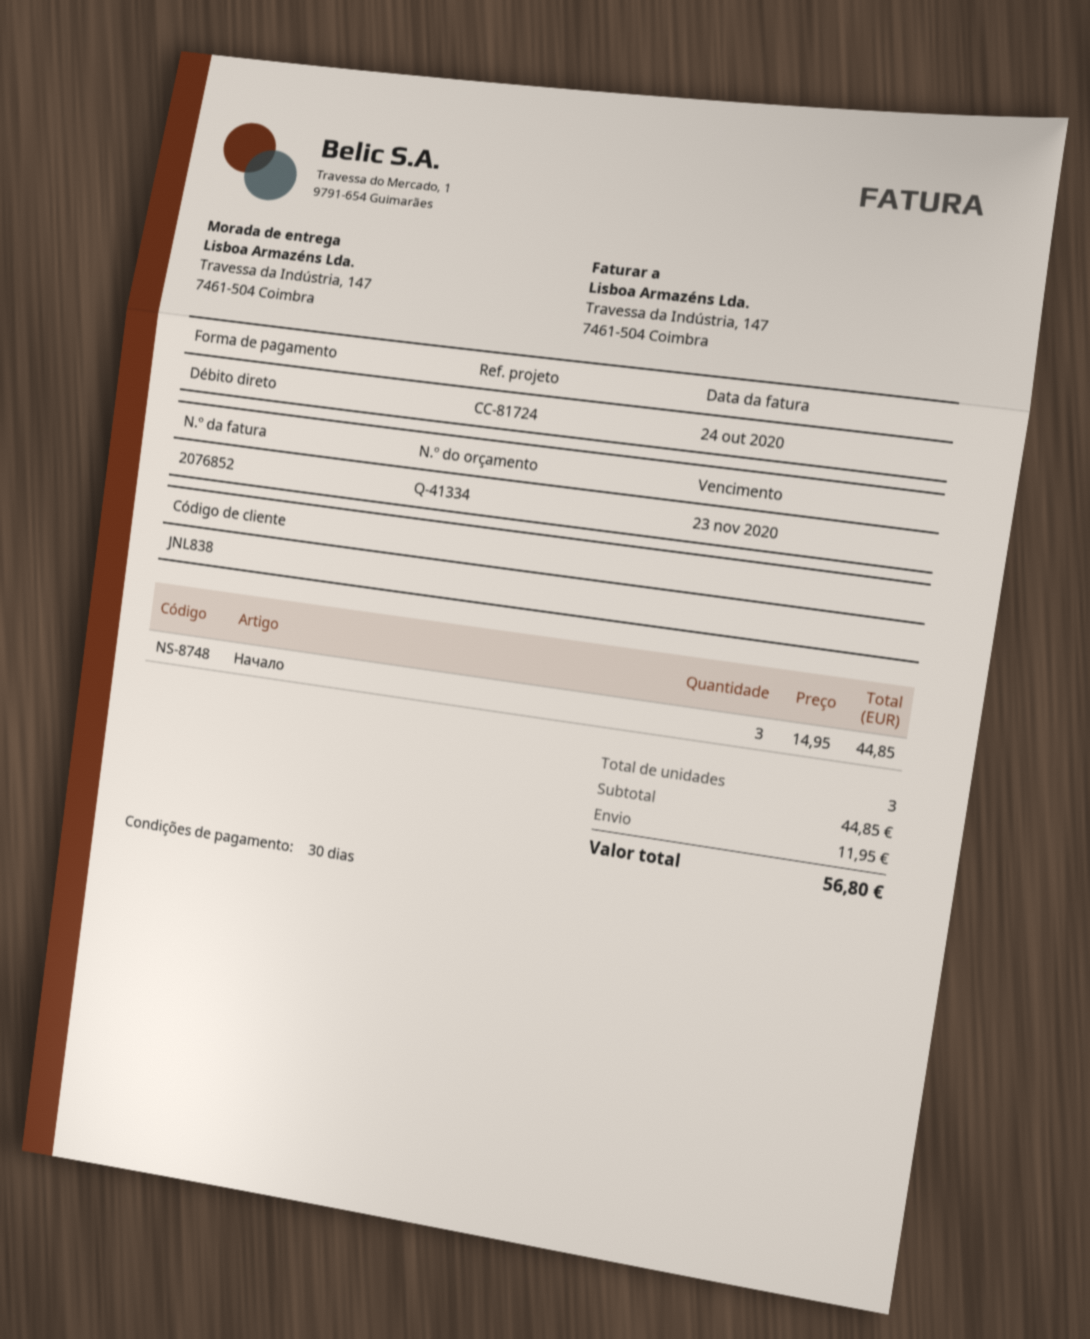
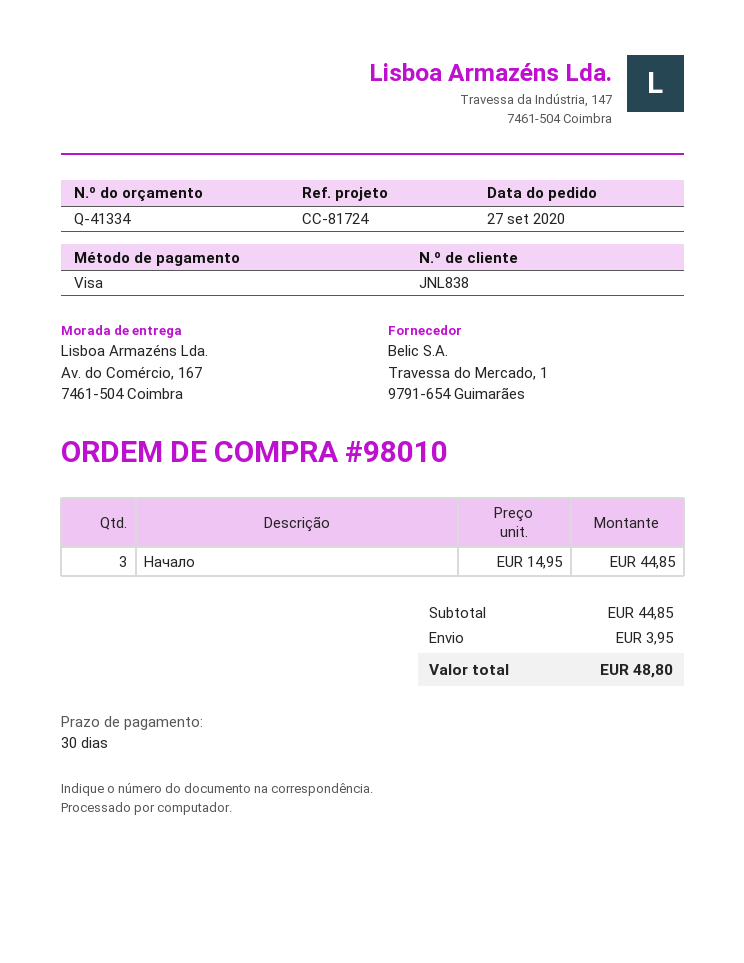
payment method: direct debit -> Visa
ship to: Travessa da Indústria, 147, 7461-504 Coimbra -> Av. do Comércio, 167, 7461-504 Coimbra
shipping: 11.95 -> 3.95
total: 56.80 -> 48.80

